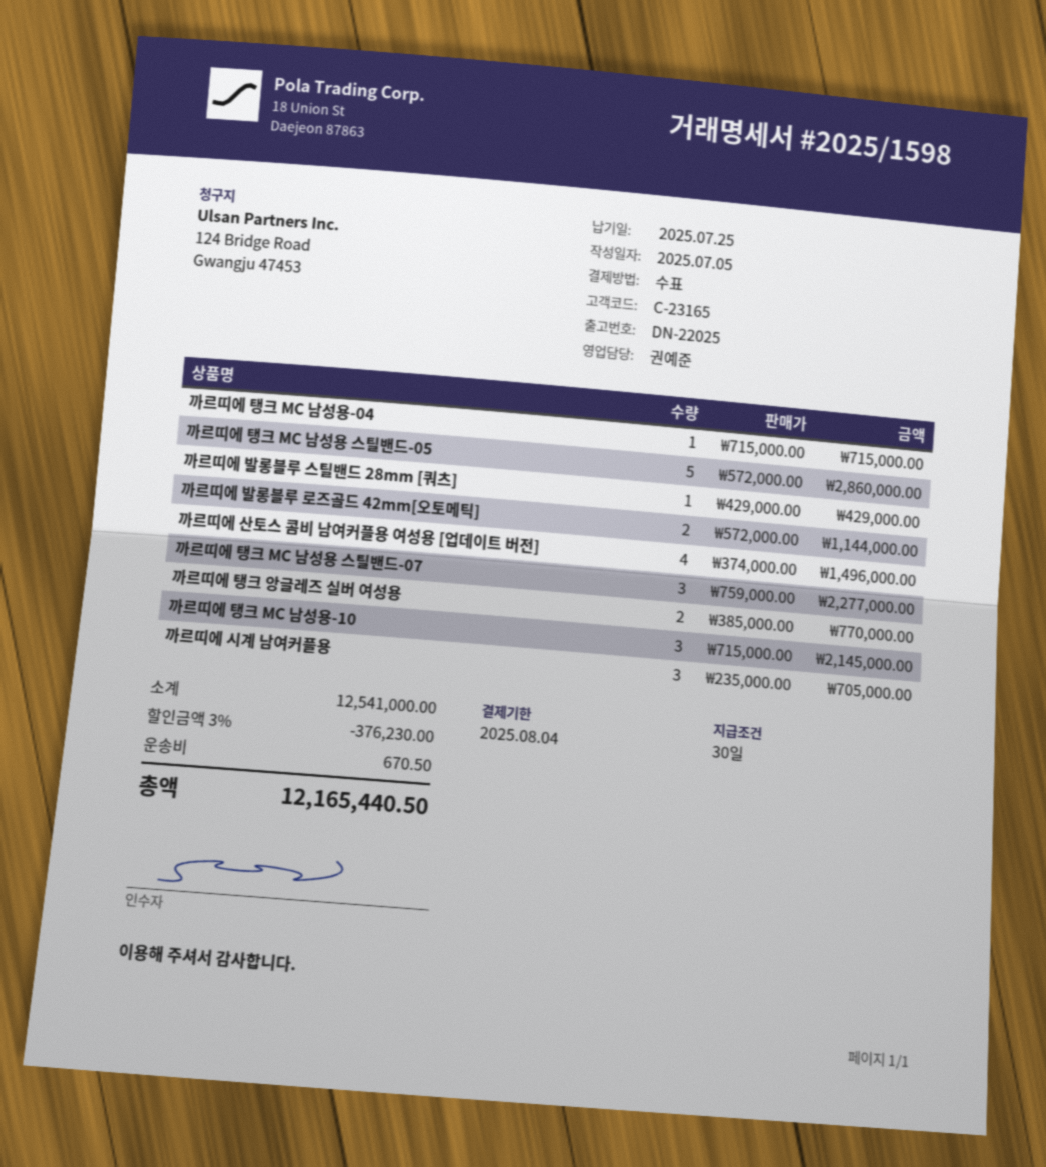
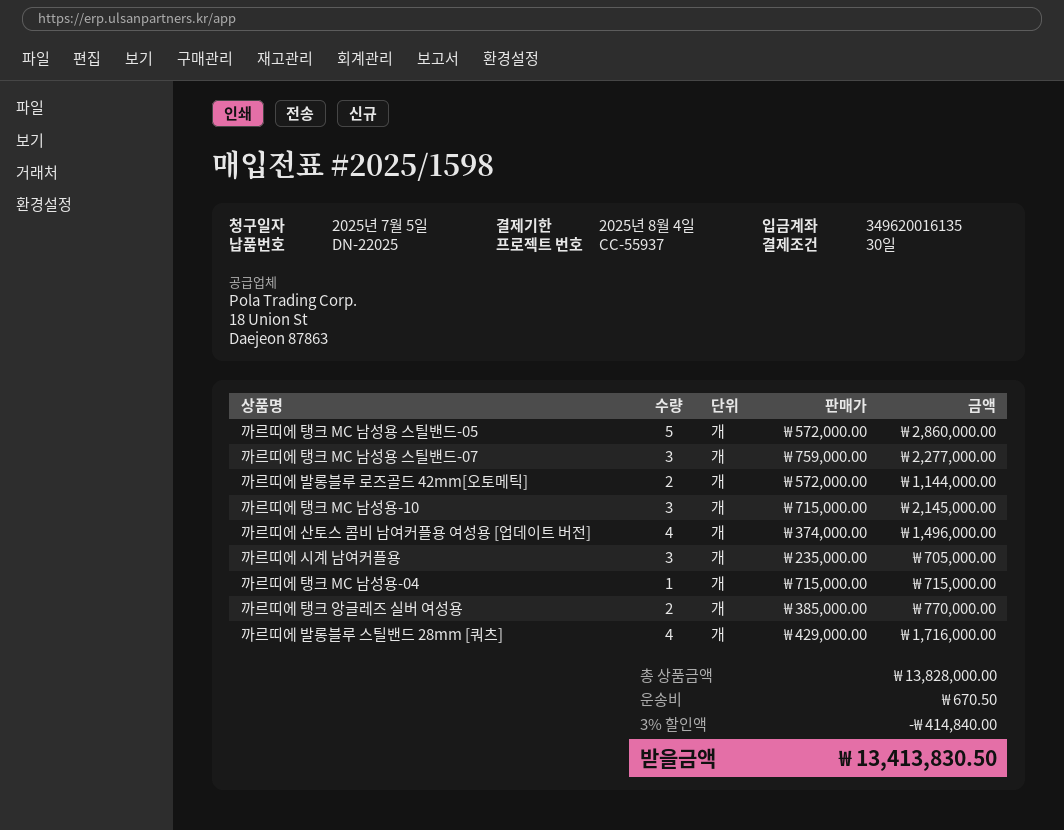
까르띠에 발롱블루 스틸밴드 28mm [쿼츠]: 1 x 429000.00 = 429000.00 -> 4 x 429000.00 = 1716000.00
subtotal: 12541000.00 -> 13828000.00
discount: 3% = 376230.00 -> 3% = 414840.00
total: 12165440.50 -> 13413830.50

